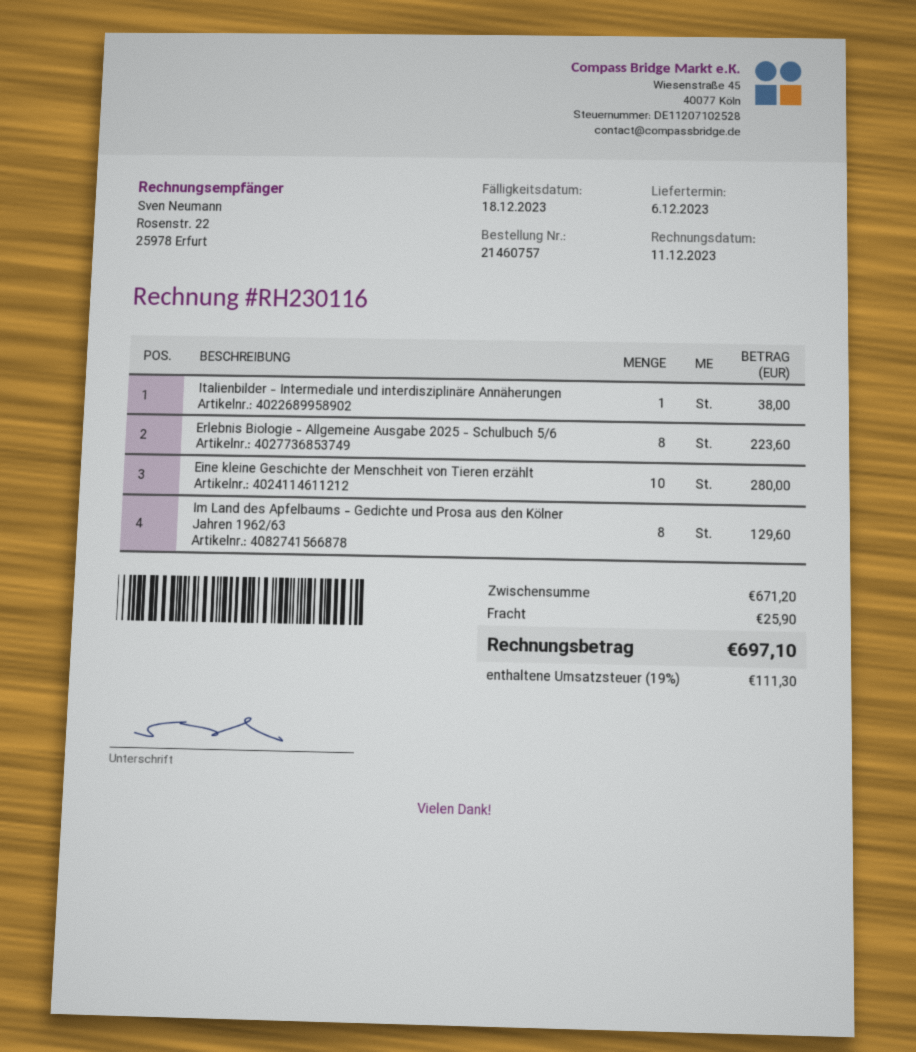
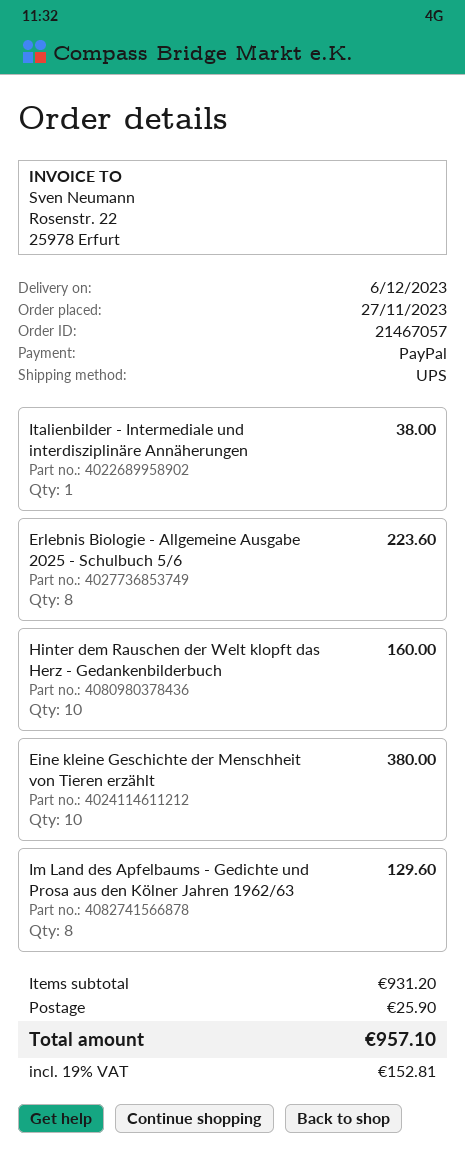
order number: 21460757 -> 21467057
Eine kleine Geschichte der Menschheit von Tieren erzählt: 10 for 280.00 -> 10 for 380.00
Hinter dem Rauschen der Welt klopft das Herz - Gedankenbilderbuch: none -> 10 for 160.00
subtotal: 671.20 -> 931.20
tax: 19% = 111.30 -> 19% = 152.81
total: 697.10 -> 957.10

